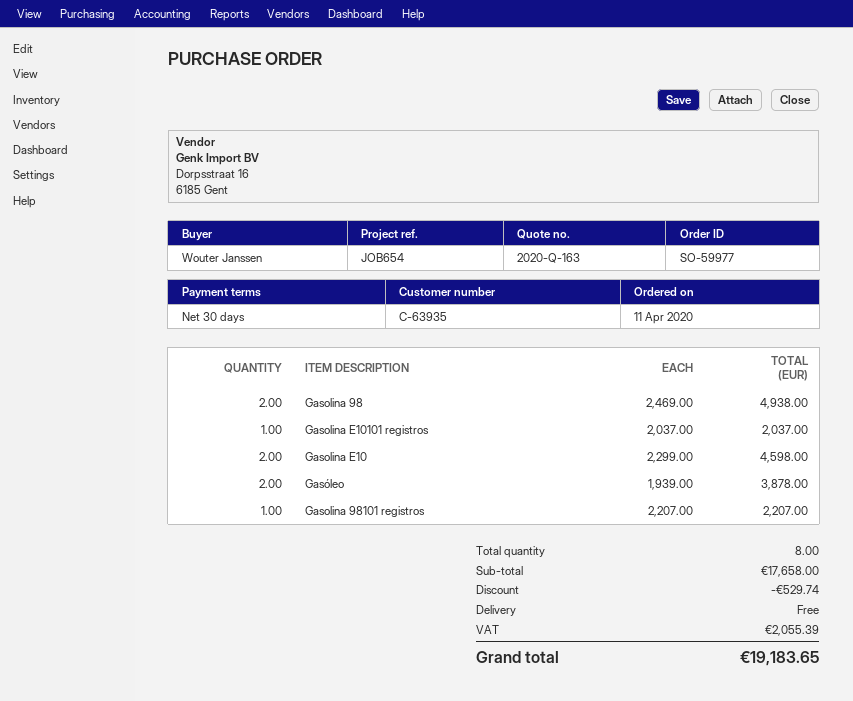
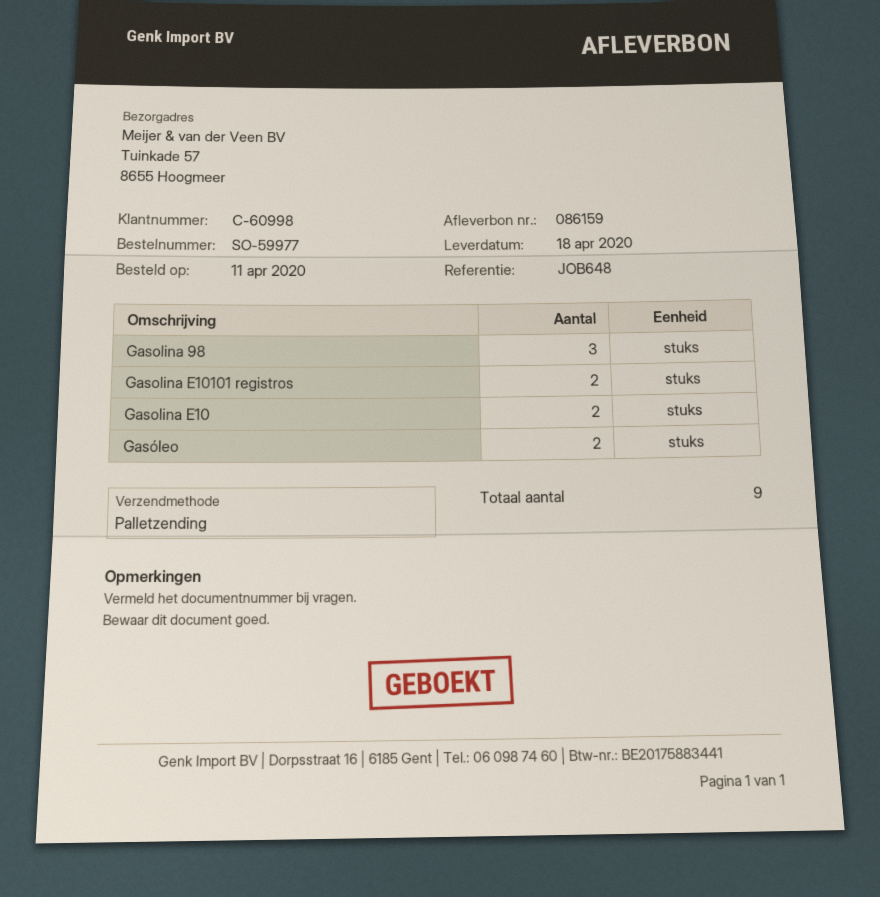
customer number: C-63935 -> C-60998
reference: JOB654 -> JOB648
Gasolina 98: 2 -> 3
Gasolina E10101 registros: 1 -> 2
Gasolina 98101 registros: 1 -> none
total quantity: 8 -> 9

